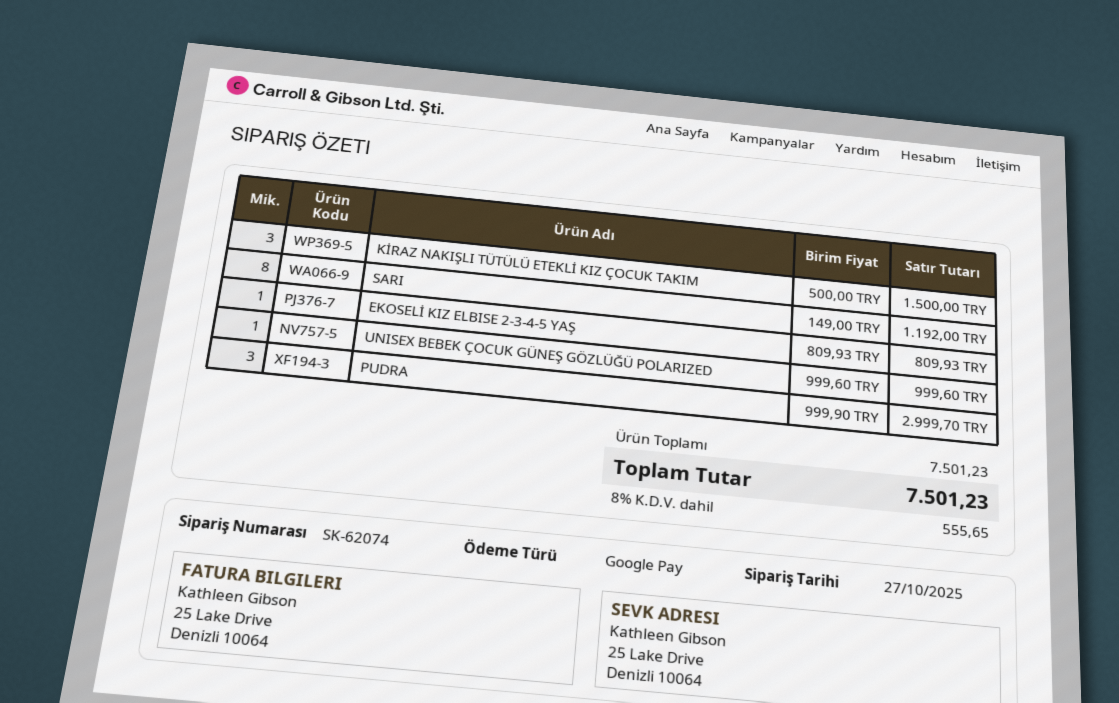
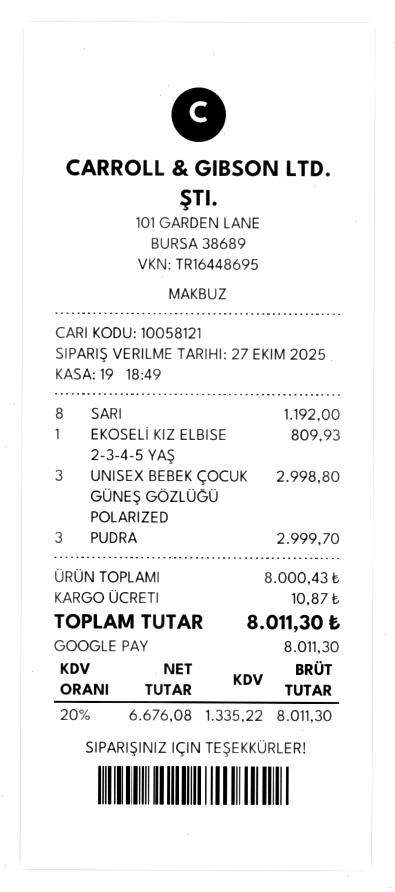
KİRAZ NAKIŞLI TÜTÜLÜ ETEKLİ KIZ ÇOCUK TAKIM: 3 for 1500.00 -> none
UNISEX BEBEK ÇOCUK GÜNEŞ GÖZLÜĞÜ POLARIZED: 1 for 999.60 -> 3 for 2998.80
subtotal: 7501.23 -> 8000.43
shipping: none -> 10.87
tax: 8% = 555.65 -> 20% = 1335.22
total: 7501.23 -> 8011.30

